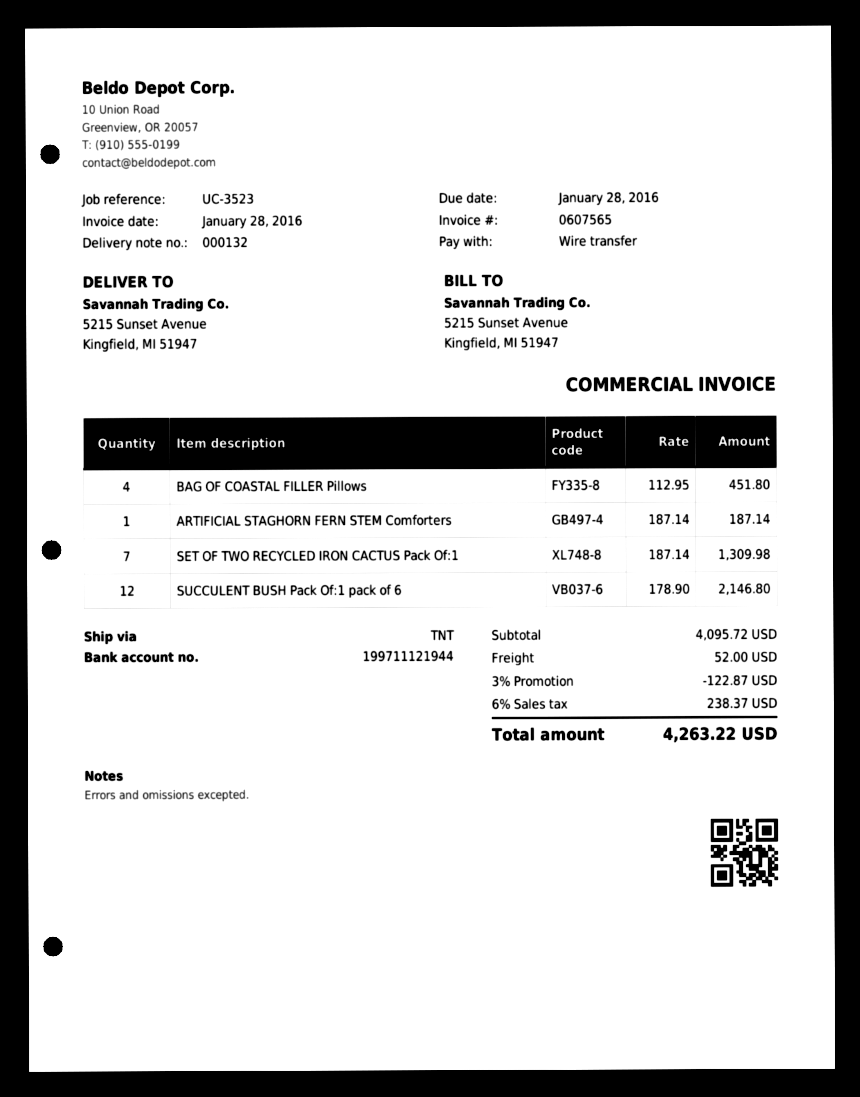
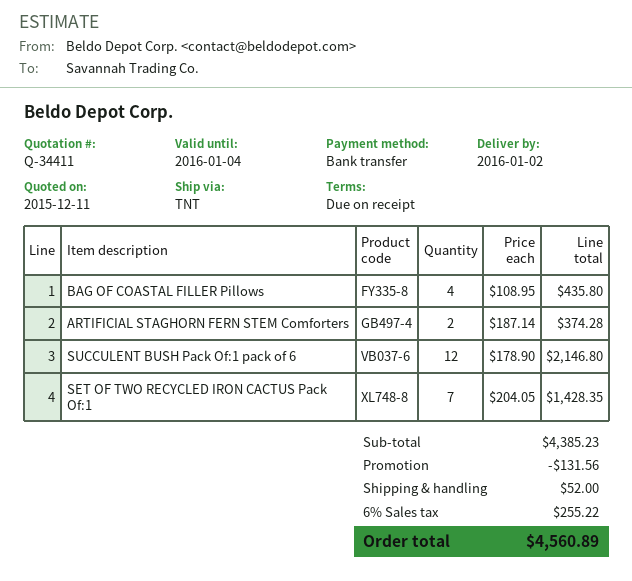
BAG OF COASTAL FILLER Pillows: 4 x 112.95 = 451.80 -> 4 x 108.95 = 435.80
ARTIFICIAL STAGHORN FERN STEM Comforters: 1 x 187.14 = 187.14 -> 2 x 187.14 = 374.28
SET OF TWO RECYCLED IRON CACTUS Pack Of:1: 7 x 187.14 = 1309.98 -> 7 x 204.05 = 1428.35
subtotal: 4095.72 -> 4385.23
discount: 122.87 -> 131.56
tax: 6% = 238.37 -> 6% = 255.22
total: 4263.22 -> 4560.89

